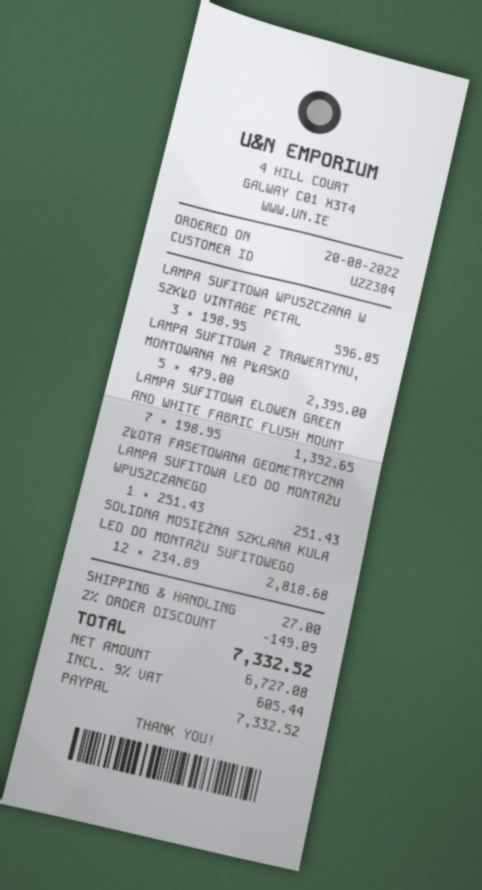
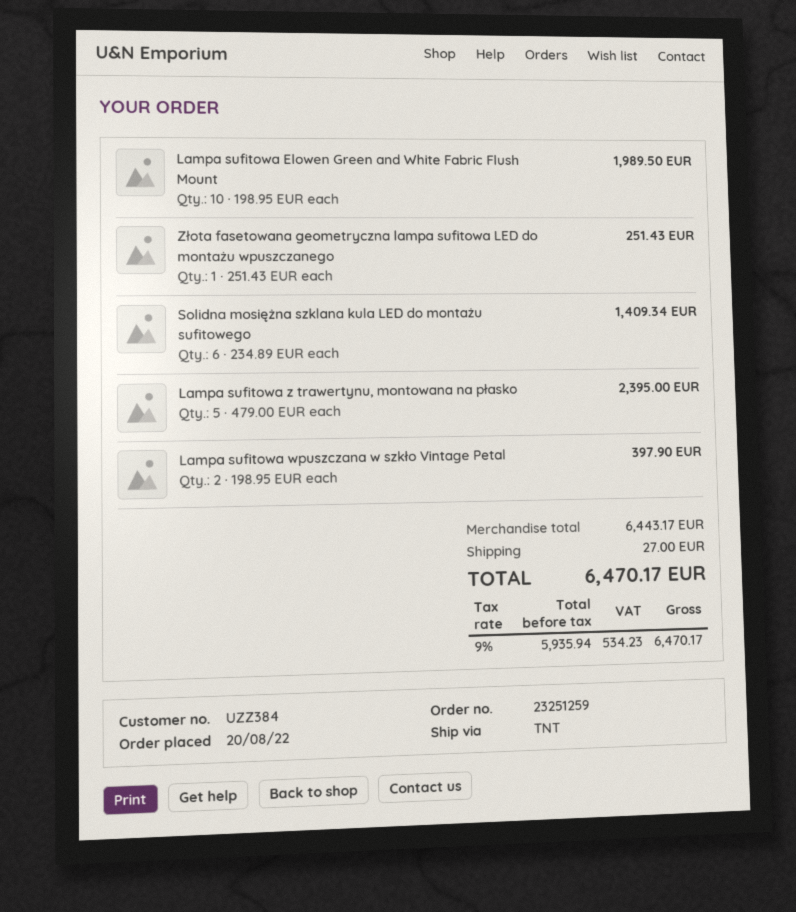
LAMPA SUFITOWA WPUSZCZANA W SZKŁO VINTAGE PETAL: 3 x 198.95 = 596.85 -> 2 x 198.95 = 397.90
LAMPA SUFITOWA ELOWEN GREEN AND WHITE FABRIC FLUSH MOUNT: 7 x 198.95 = 1392.65 -> 10 x 198.95 = 1989.50
SOLIDNA MOSIĘŻNA SZKLANA KULA LED DO MONTAŻU SUFITOWEGO: 12 x 234.89 = 2818.68 -> 6 x 234.89 = 1409.34
discount: 2% = 149.09 -> none
net: 6727.08 -> 5935.94
tax: 9% = 605.44 -> 9% = 534.23
total: 7332.52 -> 6470.17

